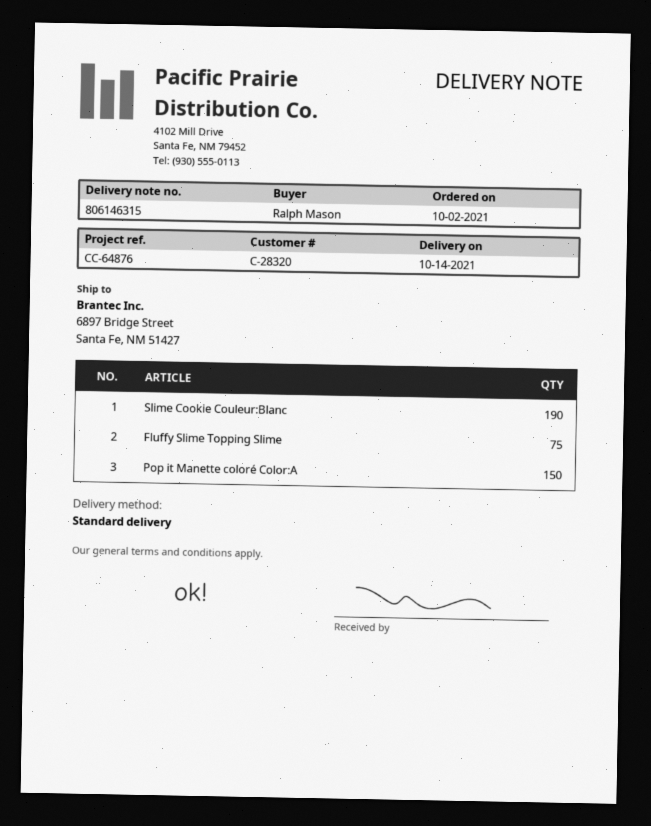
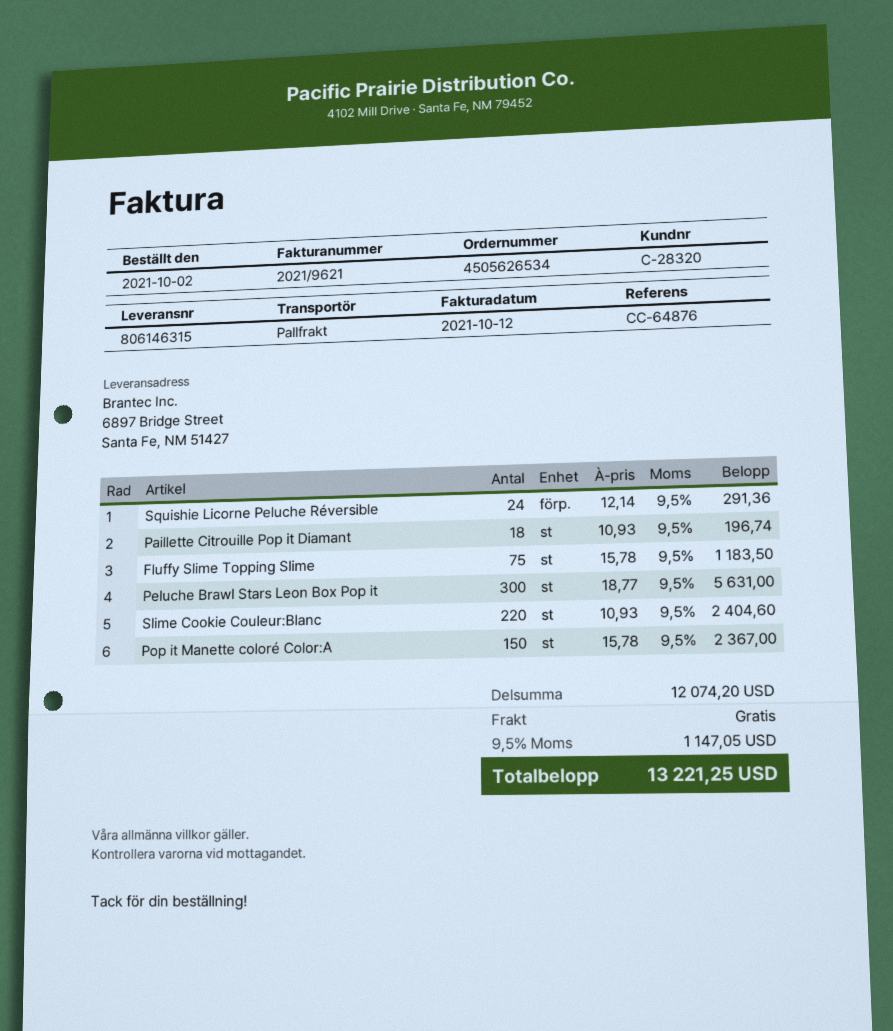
shipping method: standard -> pallet freight
Slime Cookie Couleur:Blanc: 190 -> 220
Squishie Licorne Peluche Réversible: none -> 24
Paillette Citrouille Pop it Diamant: none -> 18
Peluche Brawl Stars Leon Box Pop it: none -> 300

